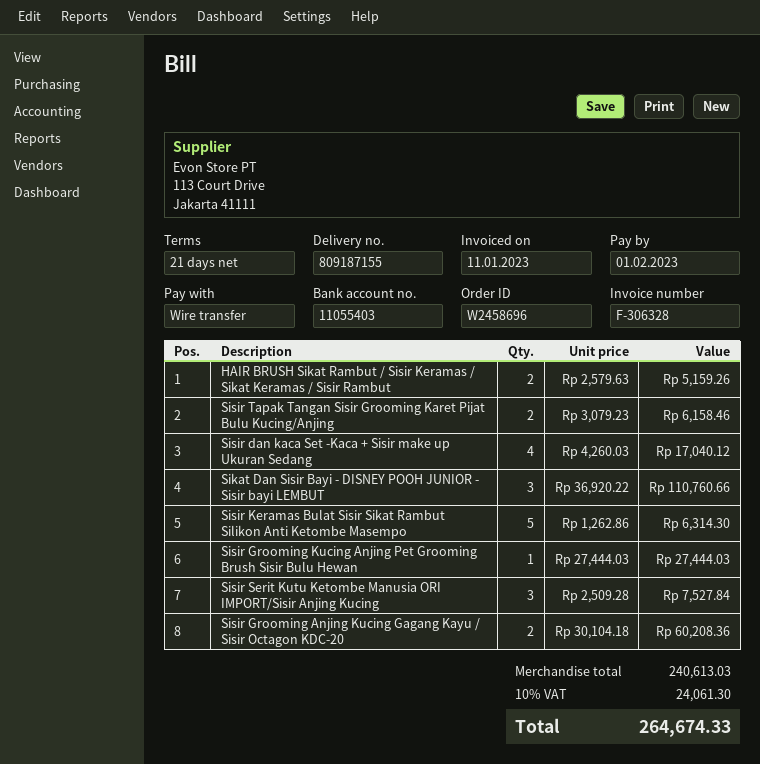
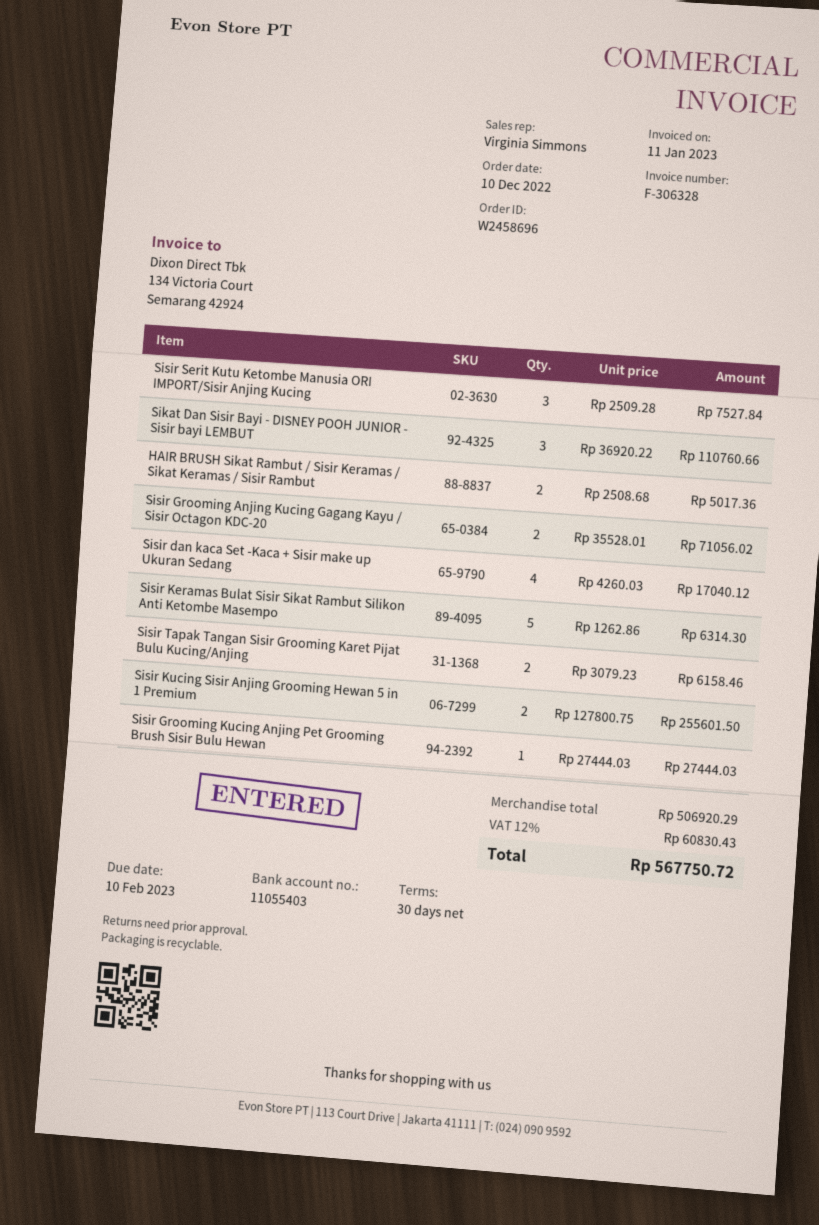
payment terms: 21 days -> 30 days
due date: 2023-02-01 -> 2023-02-10
HAIR BRUSH Sikat Rambut / Sisir Keramas / Sikat Keramas / Sisir Rambut: 2 x 2579.63 = 5159.26 -> 2 x 2508.68 = 5017.36
Sisir Grooming Anjing Kucing Gagang Kayu / Sisir Octagon KDC-20: 2 x 30104.18 = 60208.36 -> 2 x 35528.01 = 71056.02
Sisir Kucing Sisir Anjing Grooming Hewan 5 in 1 Premium: none -> 2 x 127800.75 = 255601.50
subtotal: 240613.03 -> 506920.29
tax: 10% = 24061.30 -> 12% = 60830.43
total: 264674.33 -> 567750.72

